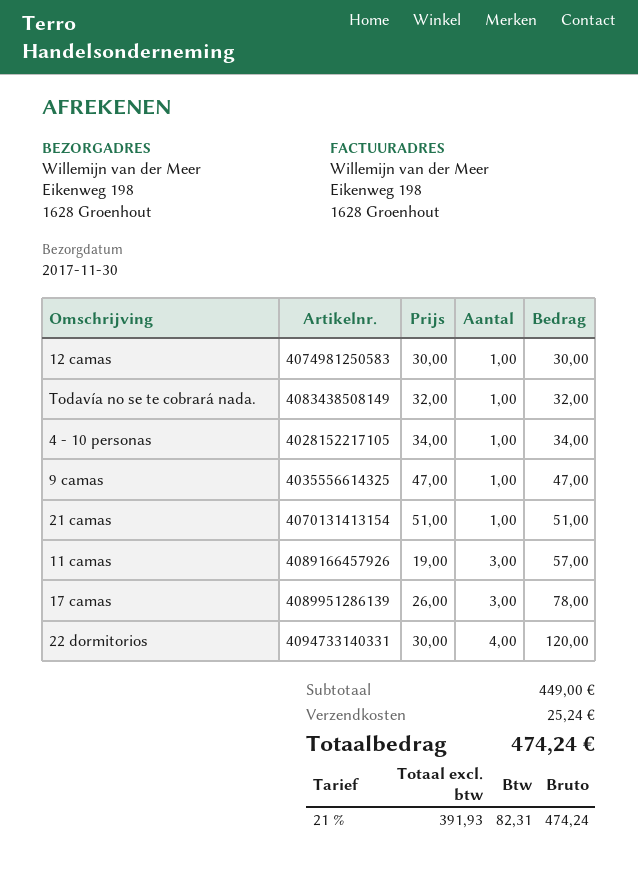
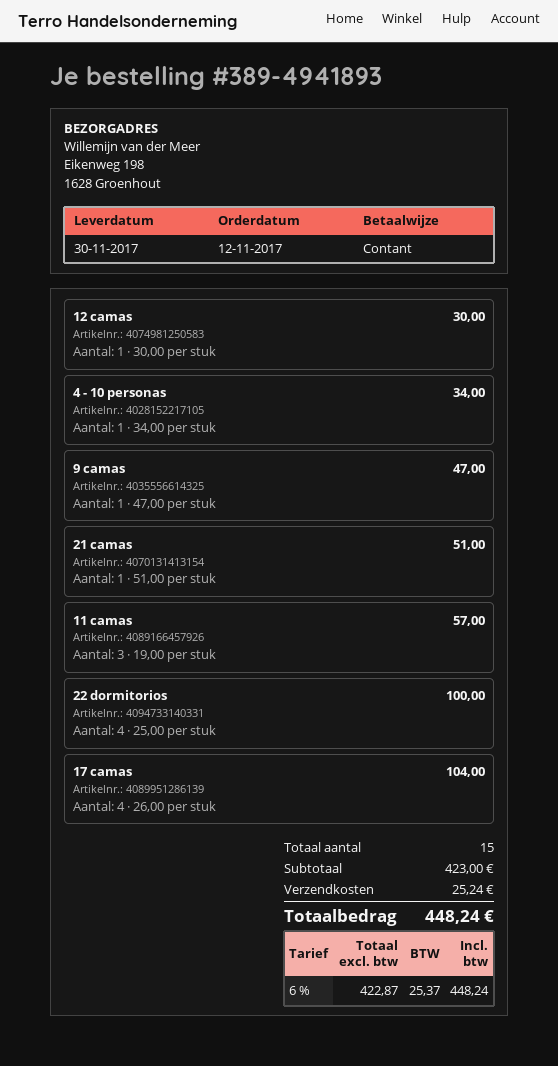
Todavía no se te cobrará nada.: 1 x 32.00 = 32.00 -> none
17 camas: 3 x 26.00 = 78.00 -> 4 x 26.00 = 104.00
22 dormitorios: 4 x 30.00 = 120.00 -> 4 x 25.00 = 100.00
subtotal: 449.00 -> 423.00
net: 391.93 -> 422.87
tax: 21% = 82.31 -> 6% = 25.37
total: 474.24 -> 448.24

